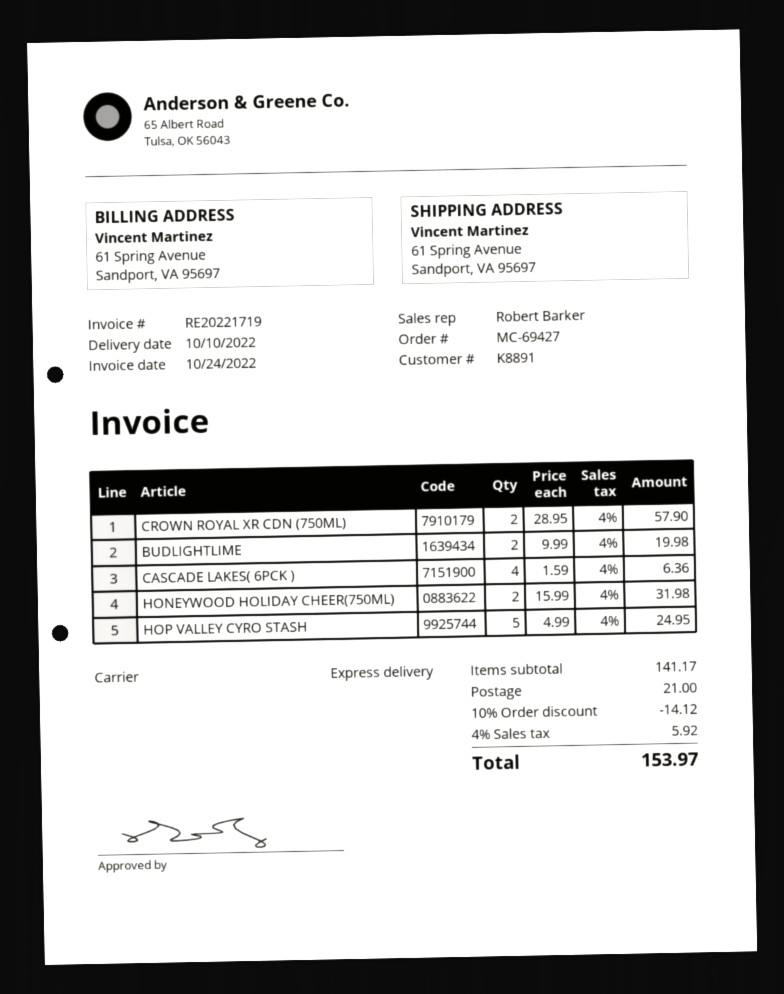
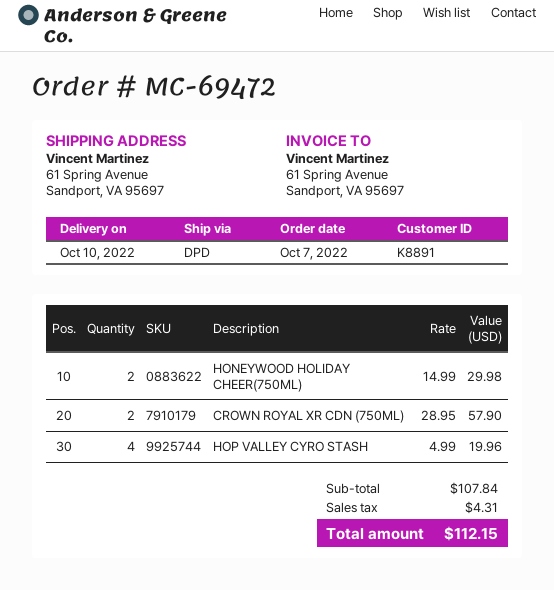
order number: MC-69427 -> MC-69472
shipping method: express -> DPD
BUDLIGHTLIME: 2 x 9.99 = 19.98 -> none
CASCADE LAKES( 6PCK ): 4 x 1.59 = 6.36 -> none
HONEYWOOD HOLIDAY CHEER(750ML): 2 x 15.99 = 31.98 -> 2 x 14.99 = 29.98
HOP VALLEY CYRO STASH: 5 x 4.99 = 24.95 -> 4 x 4.99 = 19.96
subtotal: 141.17 -> 107.84
discount: 10% = 14.12 -> none
shipping: 21.00 -> none
tax: 5.92 -> 4.31
total: 153.97 -> 112.15

